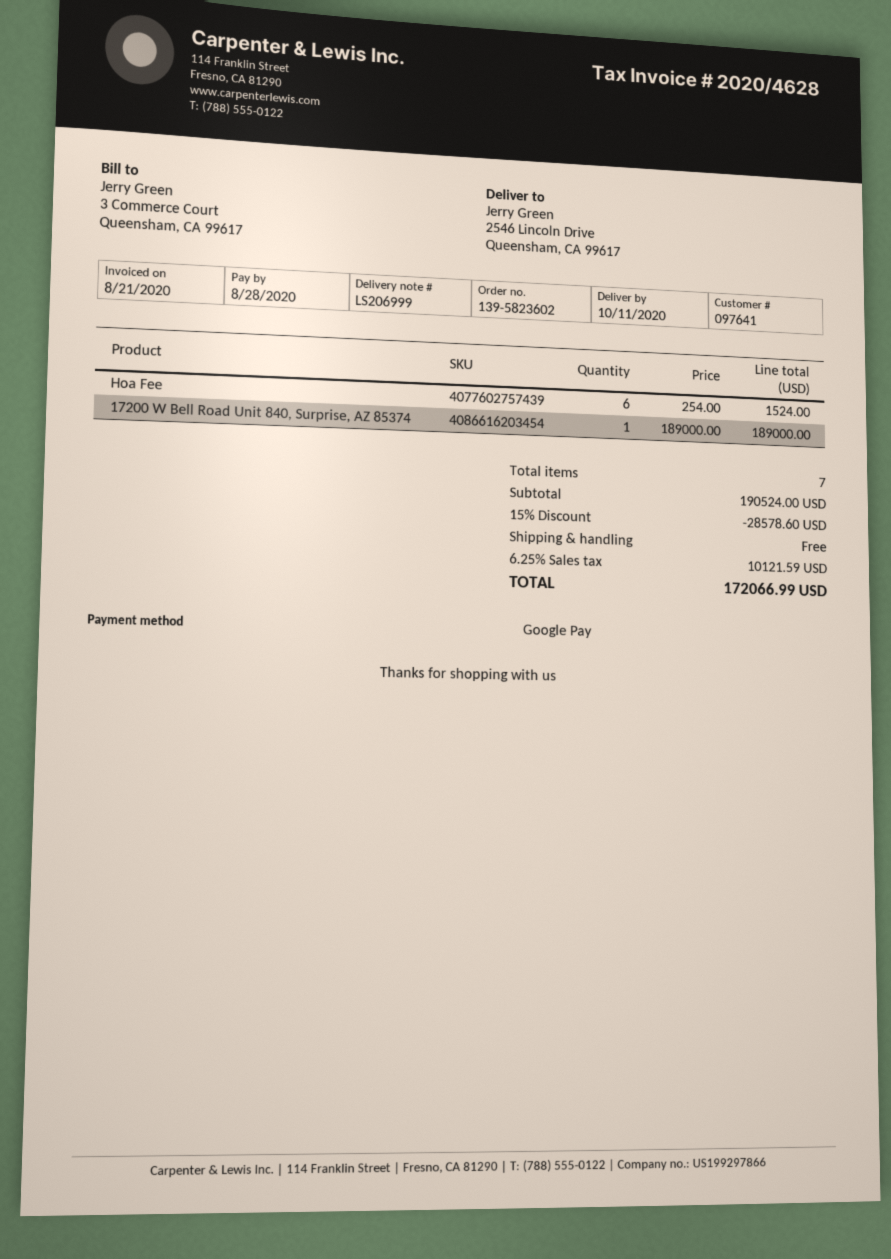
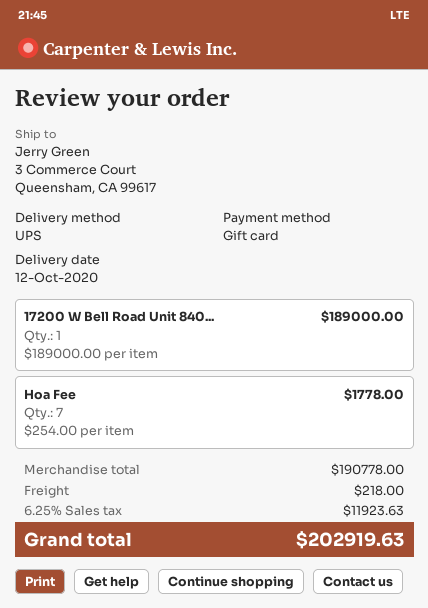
delivery date: 2020-10-11 -> 2020-10-12
payment method: Google Pay -> gift card
ship to: 2546 Lincoln Drive, Queensham, CA 99617 -> 3 Commerce Court, Queensham, CA 99617
Hoa Fee: 6 x 254.00 = 1524.00 -> 7 x 254.00 = 1778.00
subtotal: 190524.00 -> 190778.00
discount: 15% = 28578.60 -> none
shipping: 0.00 -> 218.00
tax: 6.25% = 10121.59 -> 6.25% = 11923.63
total: 172066.99 -> 202919.63

